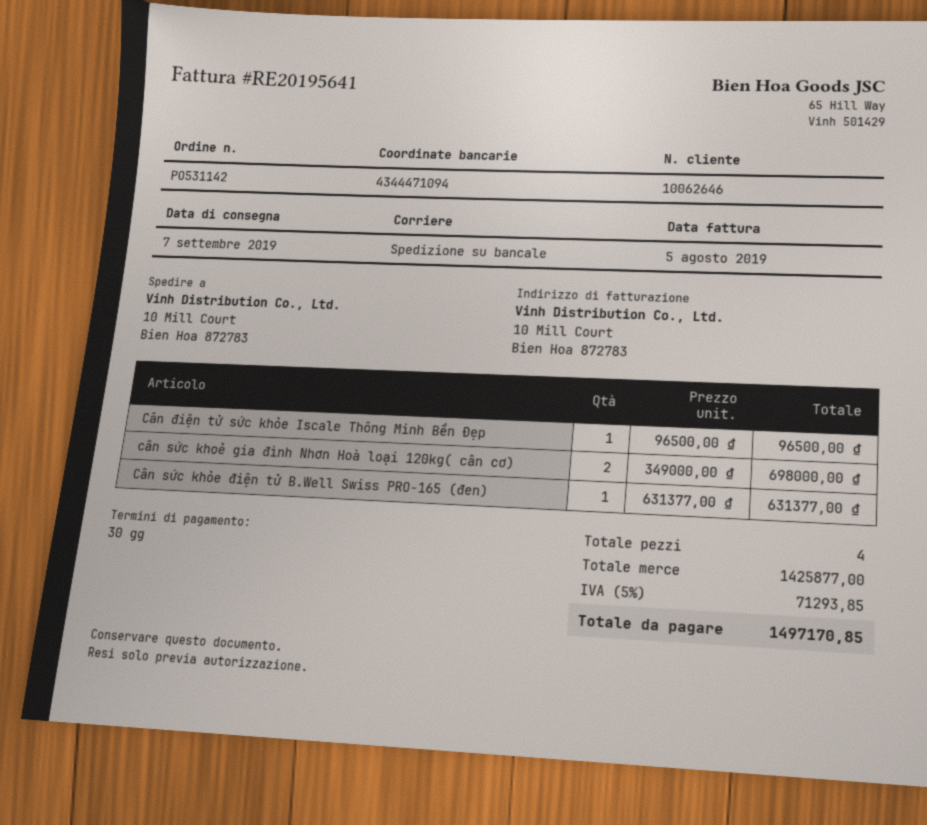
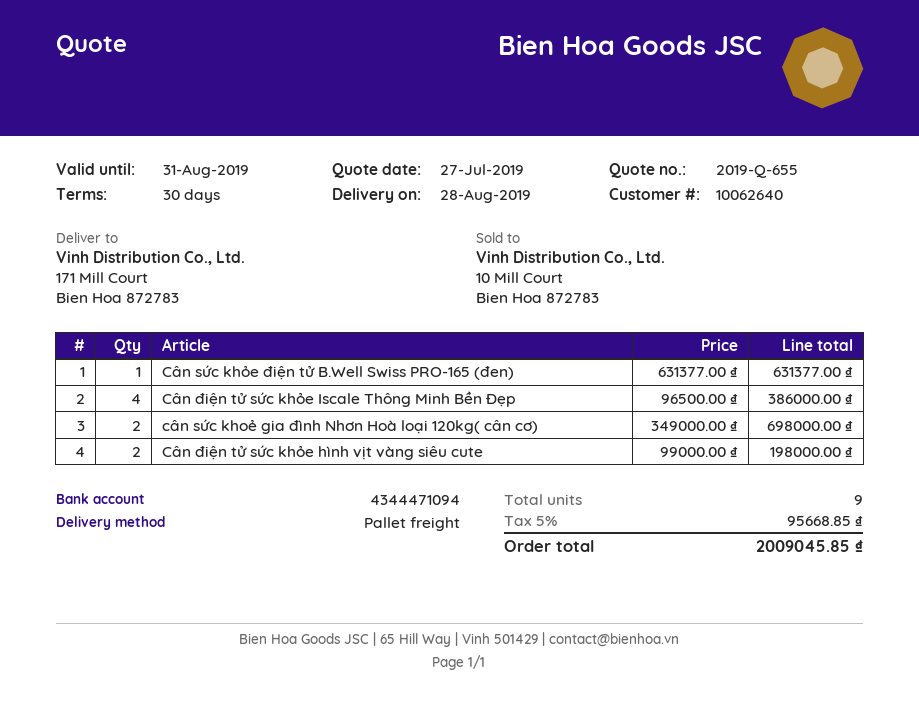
delivery date: 2019-09-07 -> 2019-08-28
customer number: 10062646 -> 10062640
ship to: 10 Mill Court, Bien Hoa 872783 -> 171 Mill Court, Bien Hoa 872783
Cân điện tử sức khỏe Iscale Thông Minh Bền Đẹp: 1 x 96500.00 = 96500.00 -> 4 x 96500.00 = 386000.00
Cân điện tử sức khỏe hình vịt vàng siêu cute: none -> 2 x 99000.00 = 198000.00
total quantity: 4 -> 9
tax: 5% = 71293.85 -> 5% = 95668.85
total: 1497170.85 -> 2009045.85

